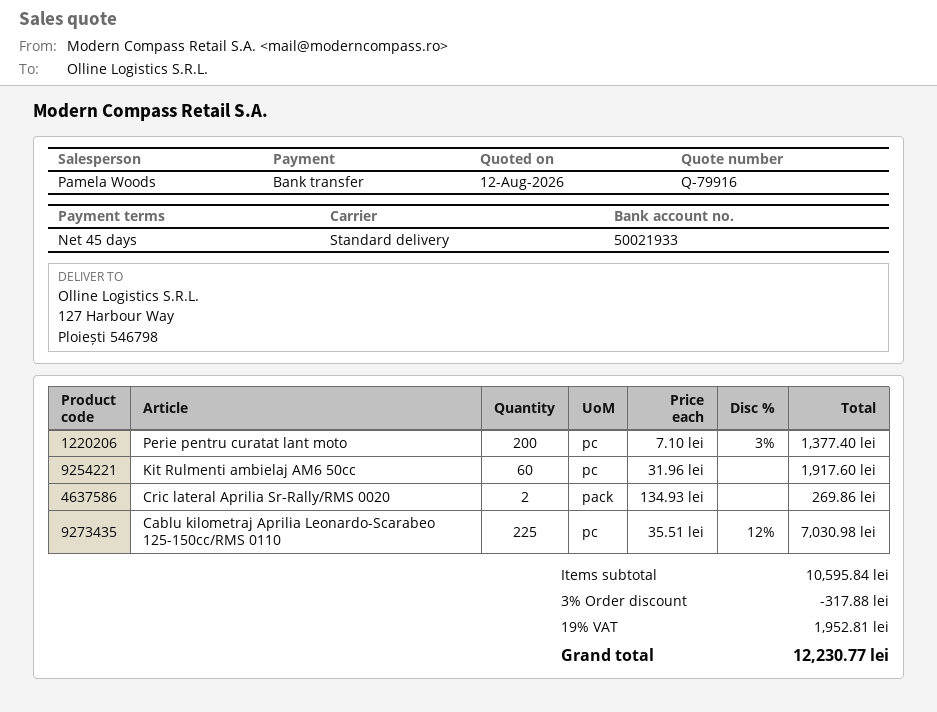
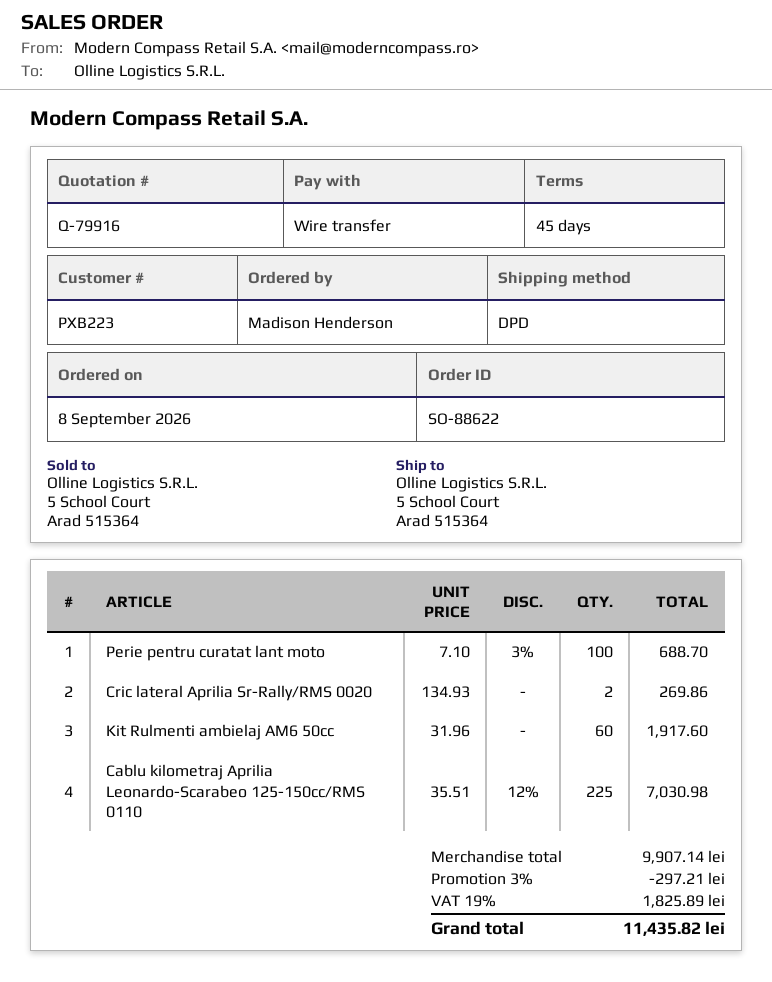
shipping method: standard -> DPD
ship to: 127 Harbour Way, Ploiești 546798 -> 5 School Court, Arad 515364
Perie pentru curatat lant moto: 200 x 7.10 - 3% = 1377.40 -> 100 x 7.10 - 3% = 688.70
subtotal: 10595.84 -> 9907.14
discount: 3% = 317.88 -> 3% = 297.21
tax: 19% = 1952.81 -> 19% = 1825.89
total: 12230.77 -> 11435.82

